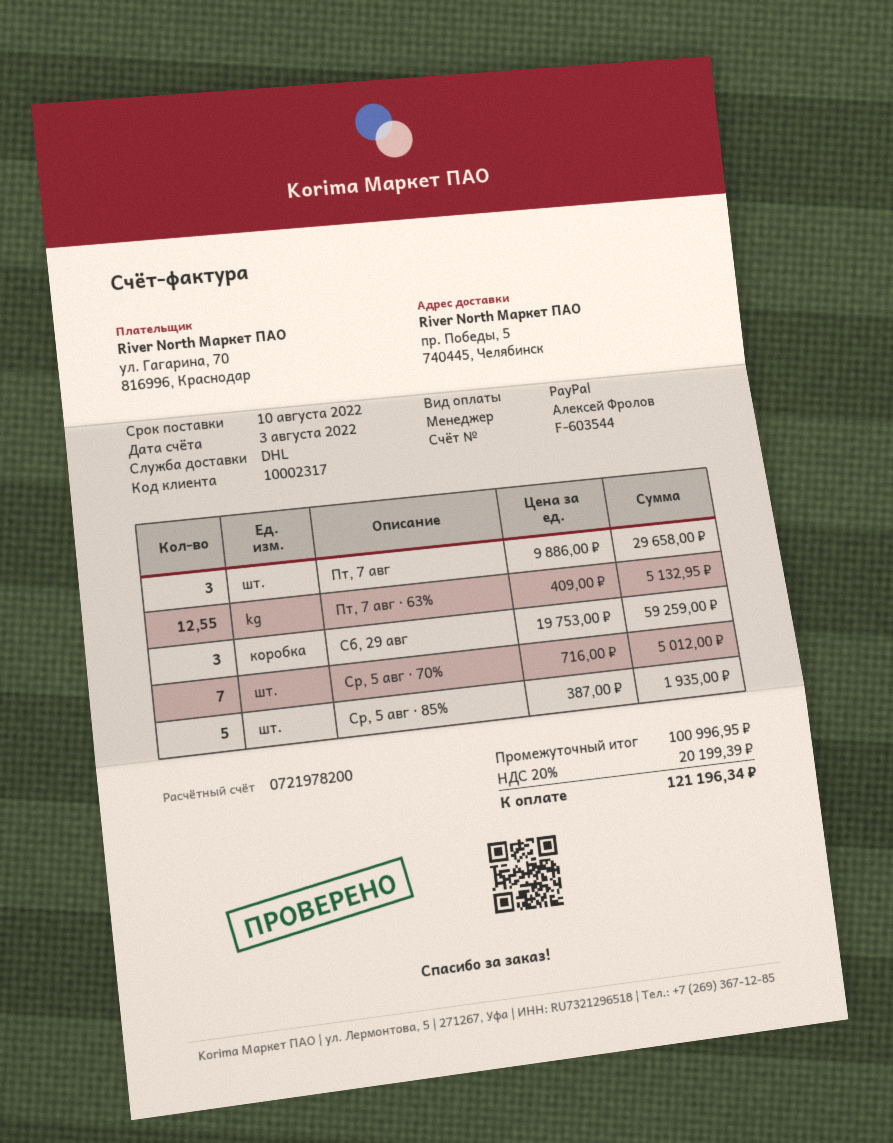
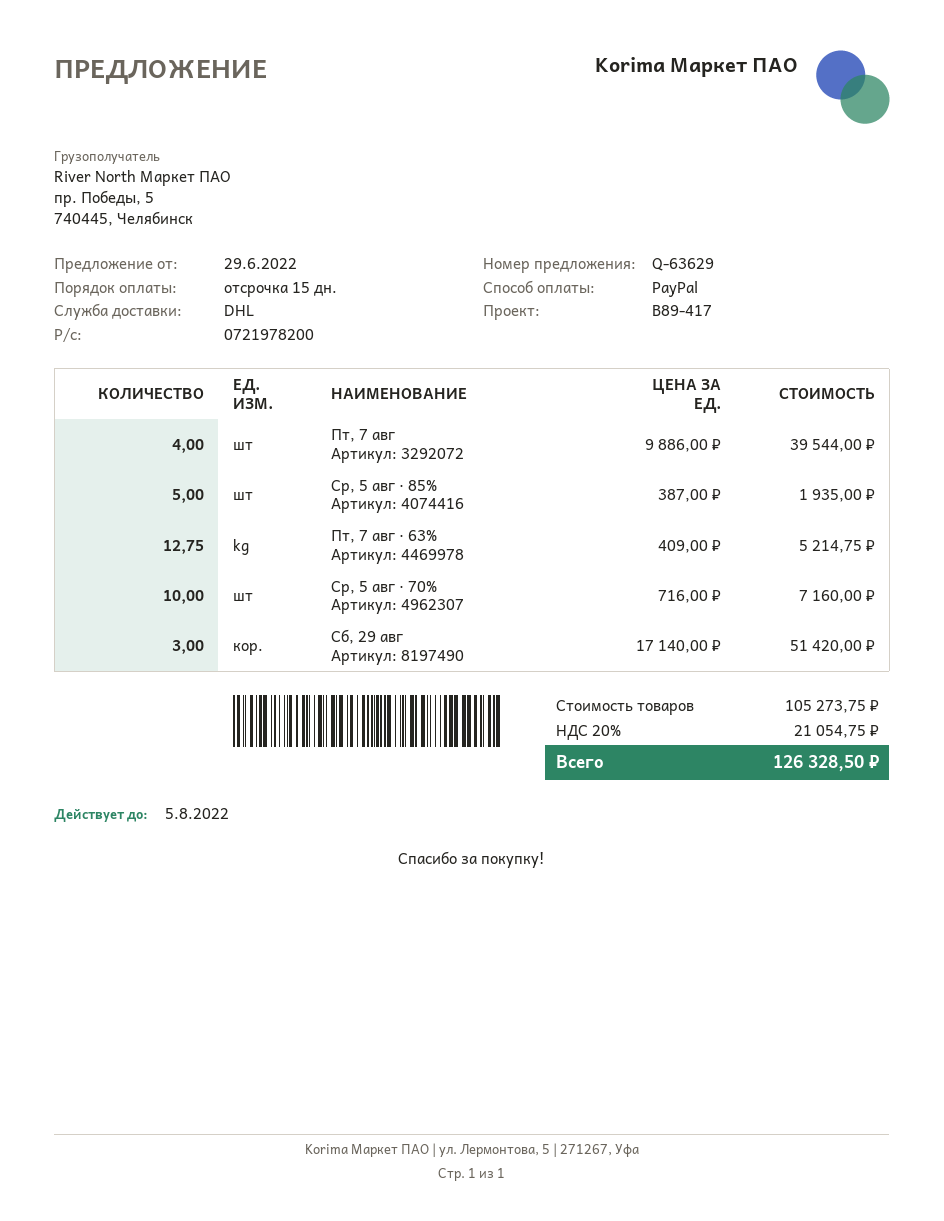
Пт, 7 авг: 3 x 9886.00 = 29658.00 -> 4 x 9886.00 = 39544.00
Пт, 7 авг · 63%: 12.55 x 409.00 = 5132.95 -> 12.75 x 409.00 = 5214.75
Сб, 29 авг: 3 x 19753.00 = 59259.00 -> 3 x 17140.00 = 51420.00
Ср, 5 авг · 70%: 7 x 716.00 = 5012.00 -> 10 x 716.00 = 7160.00
subtotal: 100996.95 -> 105273.75
tax: 20% = 20199.39 -> 20% = 21054.75
total: 121196.34 -> 126328.50

